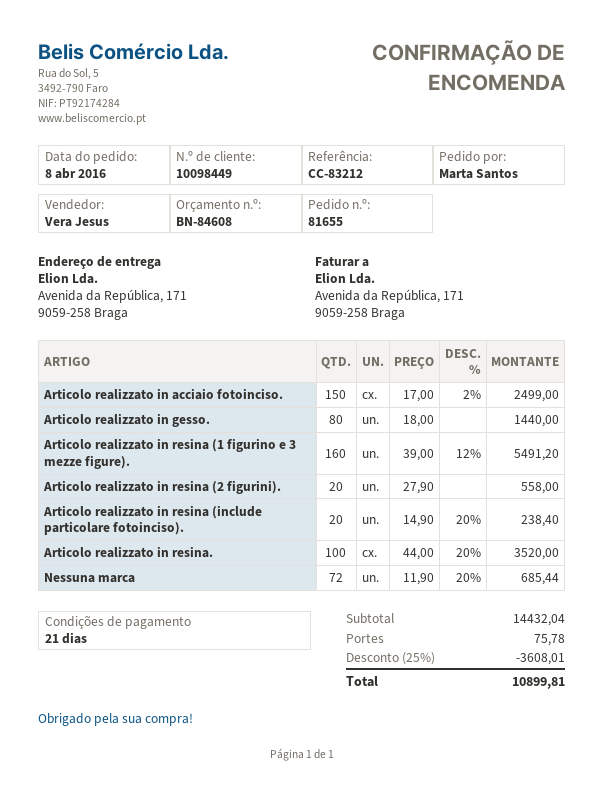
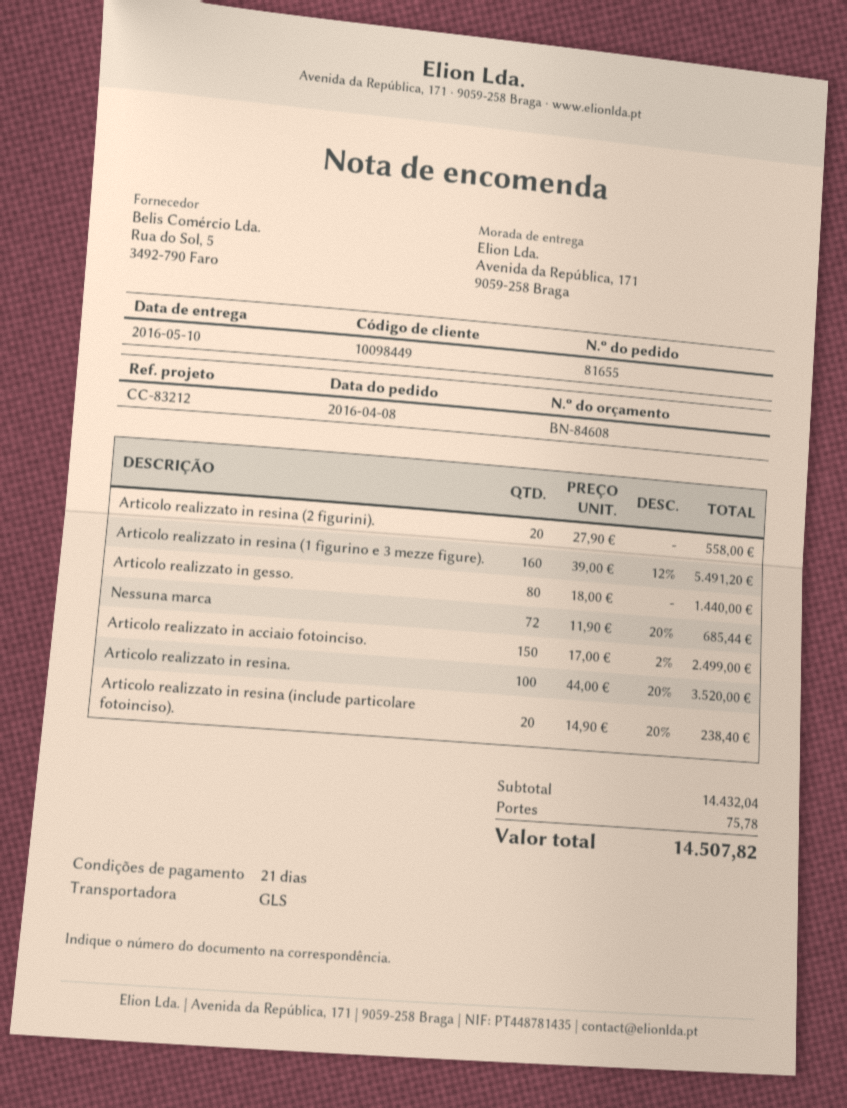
discount: 25% = 3608.01 -> none
total: 10899.81 -> 14507.82

